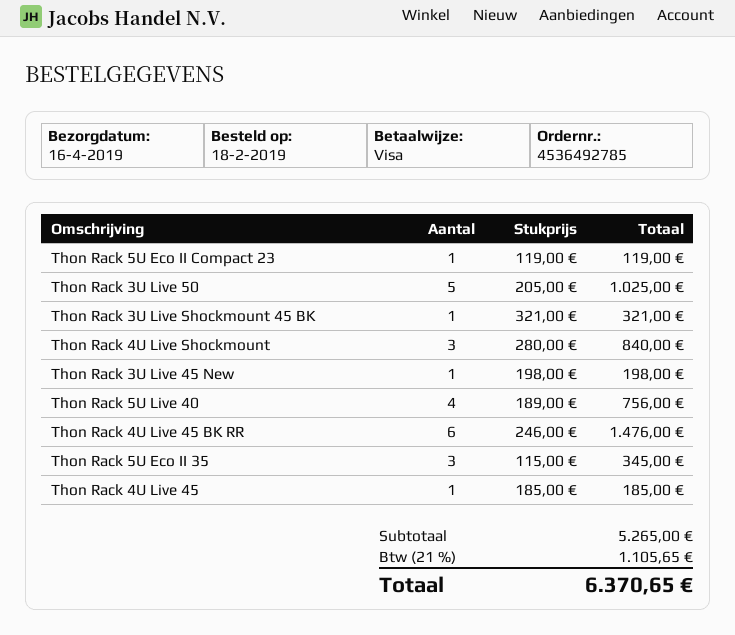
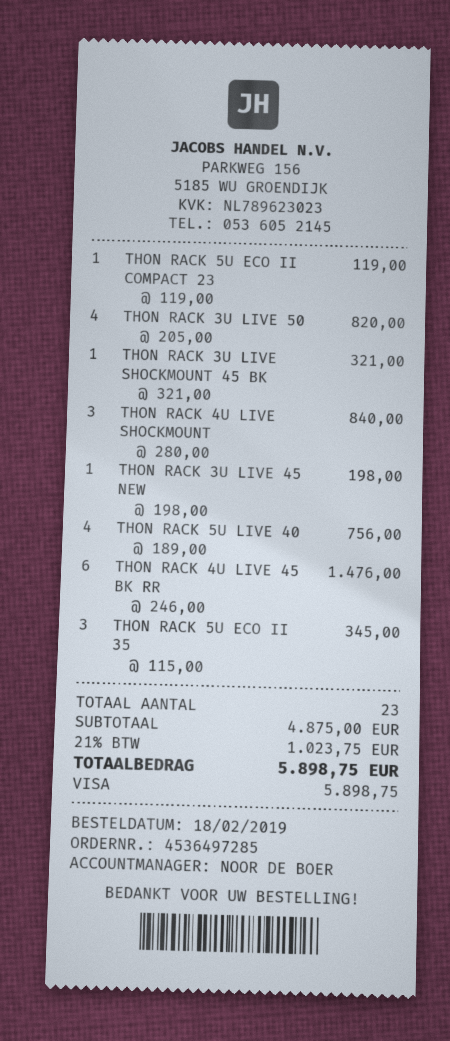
order number: 4536492785 -> 4536497285
Thon Rack 3U Live 50: 5 x 205.00 = 1025.00 -> 4 x 205.00 = 820.00
Thon Rack 4U Live 45: 1 x 185.00 = 185.00 -> none
subtotal: 5265.00 -> 4875.00
tax: 21% = 1105.65 -> 21% = 1023.75
total: 6370.65 -> 5898.75

